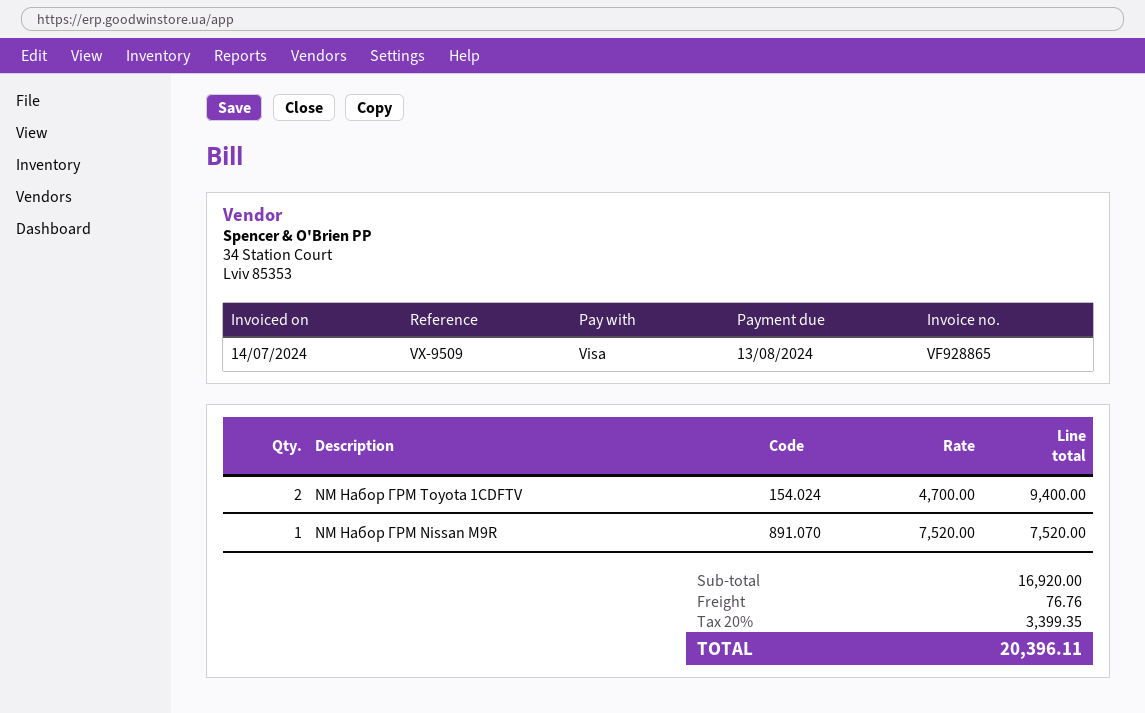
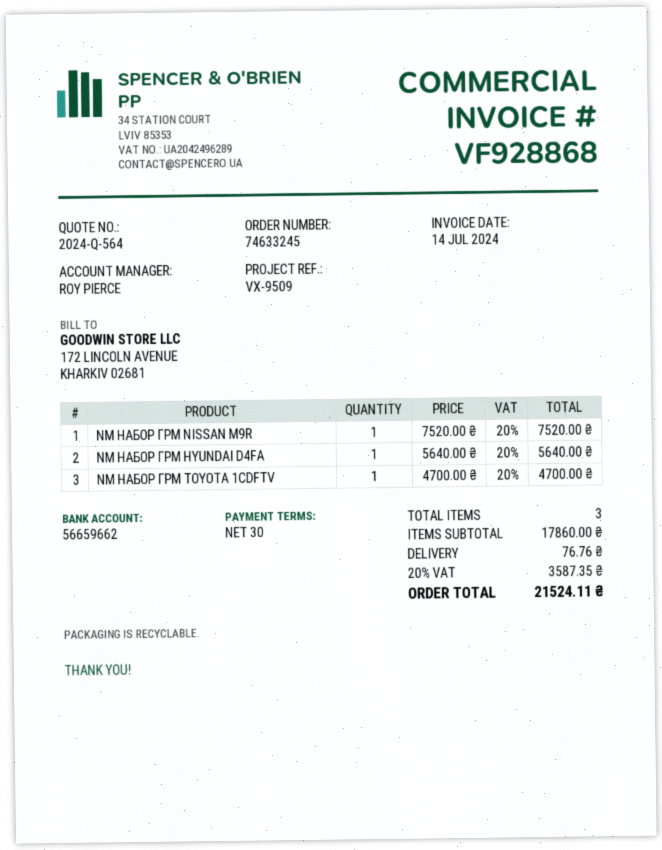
invoice number: VF928865 -> VF928868
NM Набор ГРМ Toyota 1CDFTV: 2 x 4700.00 = 9400.00 -> 1 x 4700.00 = 4700.00
NM НАБОР ГРМ HYUNDAI D4FA: none -> 1 x 5640.00 = 5640.00
subtotal: 16920.00 -> 17860.00
tax: 20% = 3399.35 -> 20% = 3587.35
total: 20396.11 -> 21524.11

